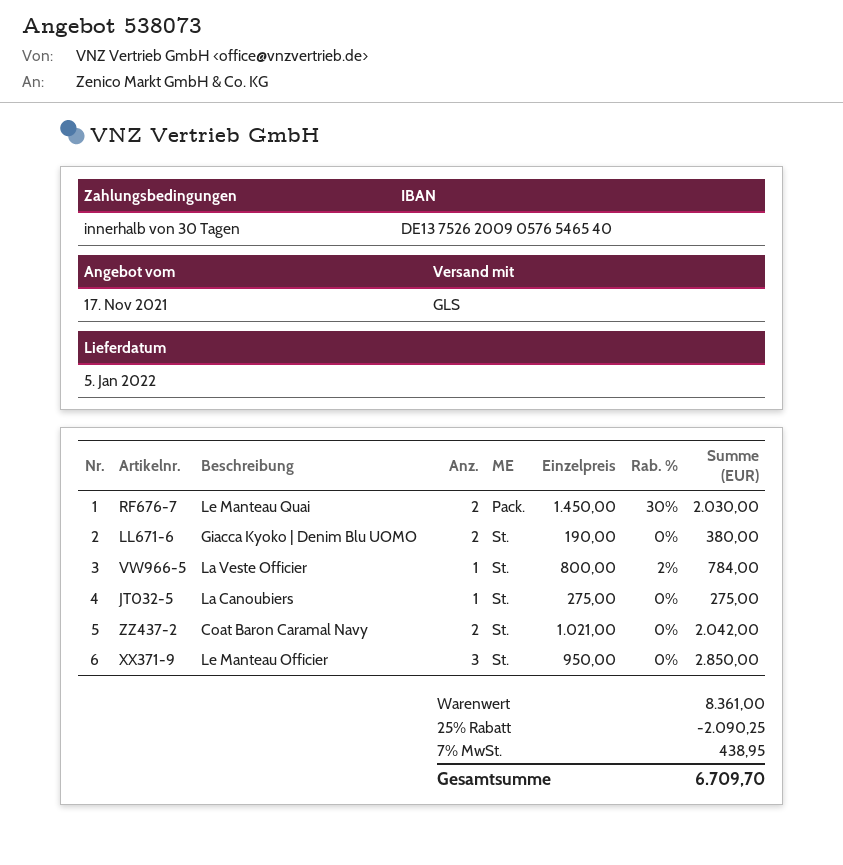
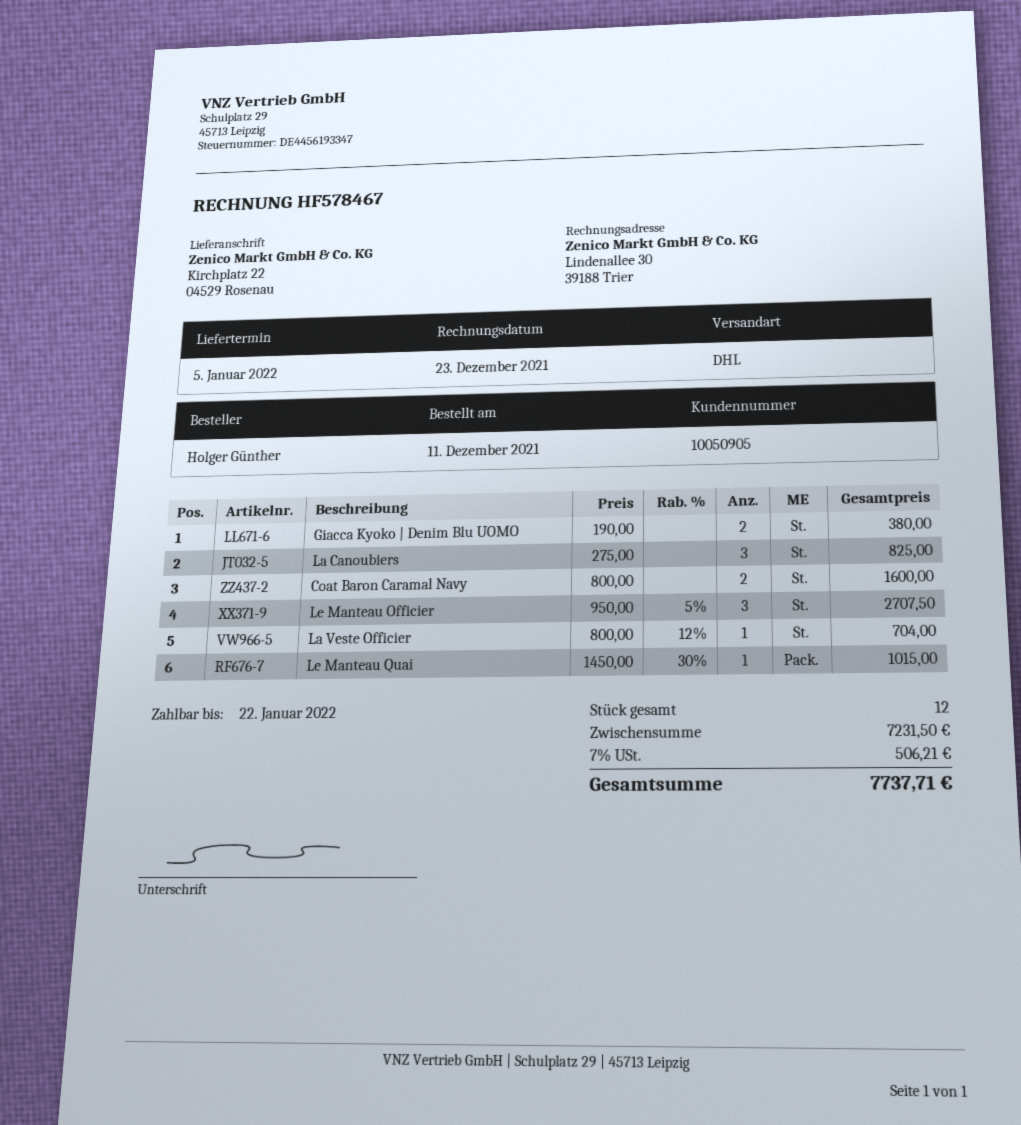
shipping method: GLS -> DHL
Le Manteau Quai: 2 x 1450.00 - 30% = 2030.00 -> 1 x 1450.00 - 30% = 1015.00
La Veste Officier: 1 x 800.00 - 2% = 784.00 -> 1 x 800.00 - 12% = 704.00
La Canoubiers: 1 x 275.00 = 275.00 -> 3 x 275.00 = 825.00
Coat Baron Caramal Navy: 2 x 1021.00 = 2042.00 -> 2 x 800.00 = 1600.00
Le Manteau Officier: 3 x 950.00 = 2850.00 -> 3 x 950.00 - 5% = 2707.50
subtotal: 8361.00 -> 7231.50
discount: 25% = 2090.25 -> none
tax: 7% = 438.95 -> 7% = 506.21
total: 6709.70 -> 7737.71

